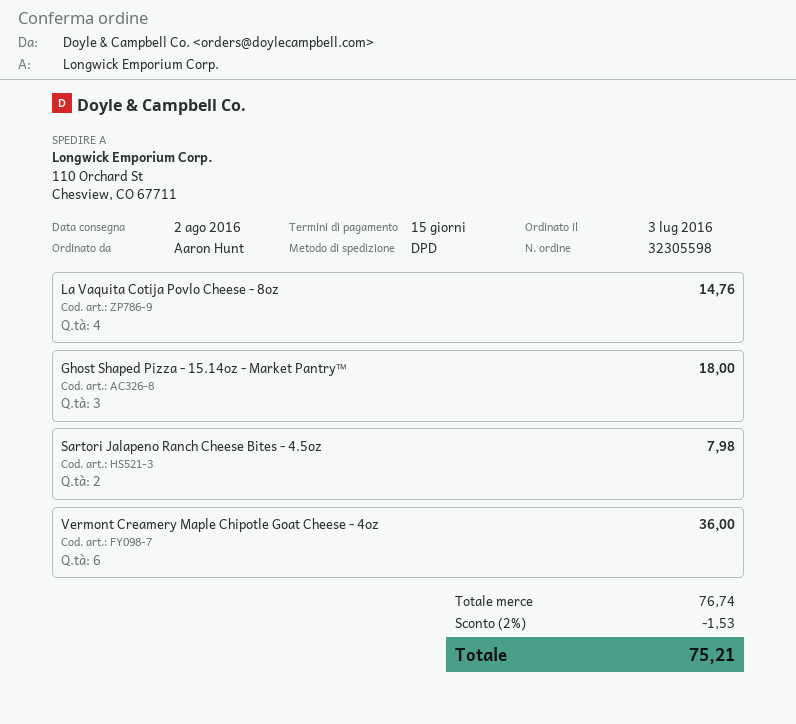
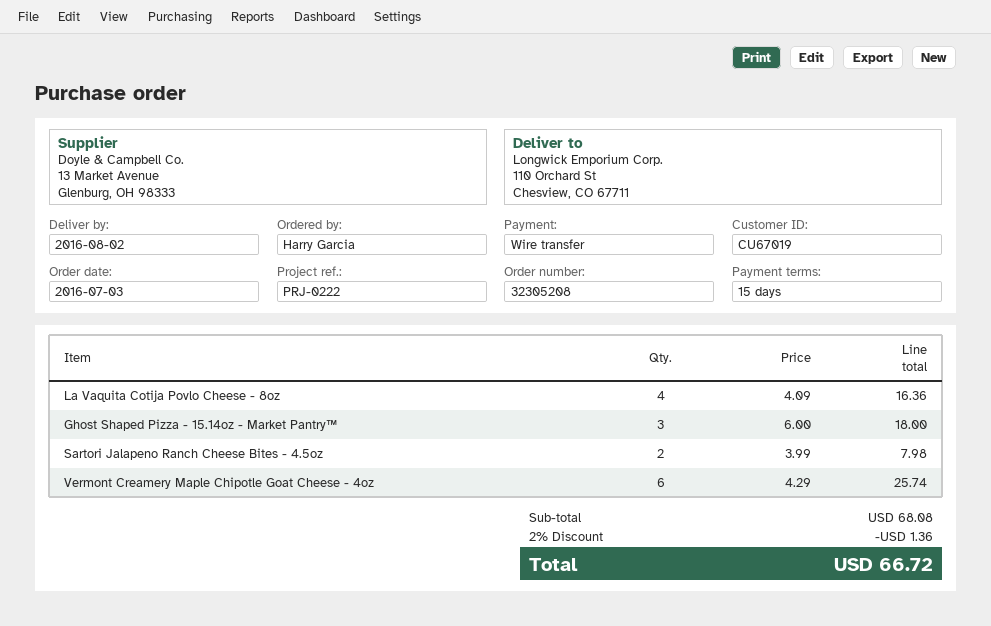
order number: 32305598 -> 32305208
ordered by: Aaron Hunt -> Harry Garcia
La Vaquita Cotija Povlo Cheese - 8oz: 4 for 14.76 -> 4 for 16.36
Vermont Creamery Maple Chipotle Goat Cheese - 4oz: 6 for 36.00 -> 6 for 25.74
subtotal: 76.74 -> 68.08
discount: 2% = 1.53 -> 2% = 1.36
total: 75.21 -> 66.72

